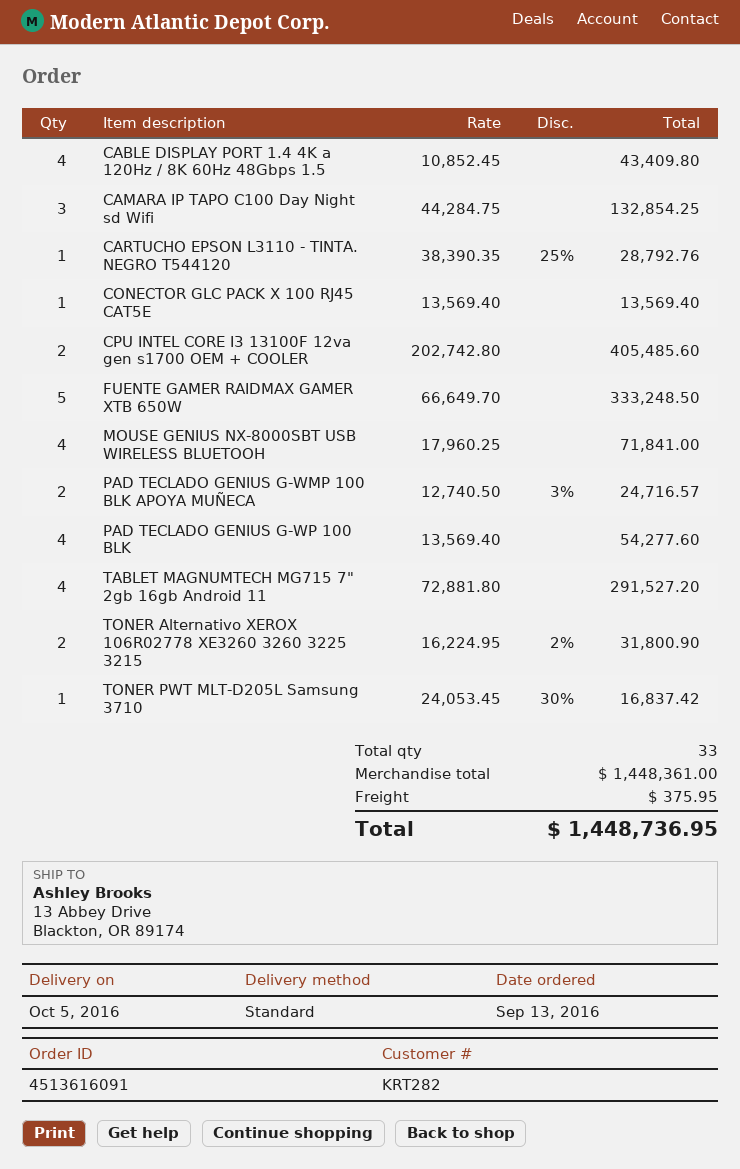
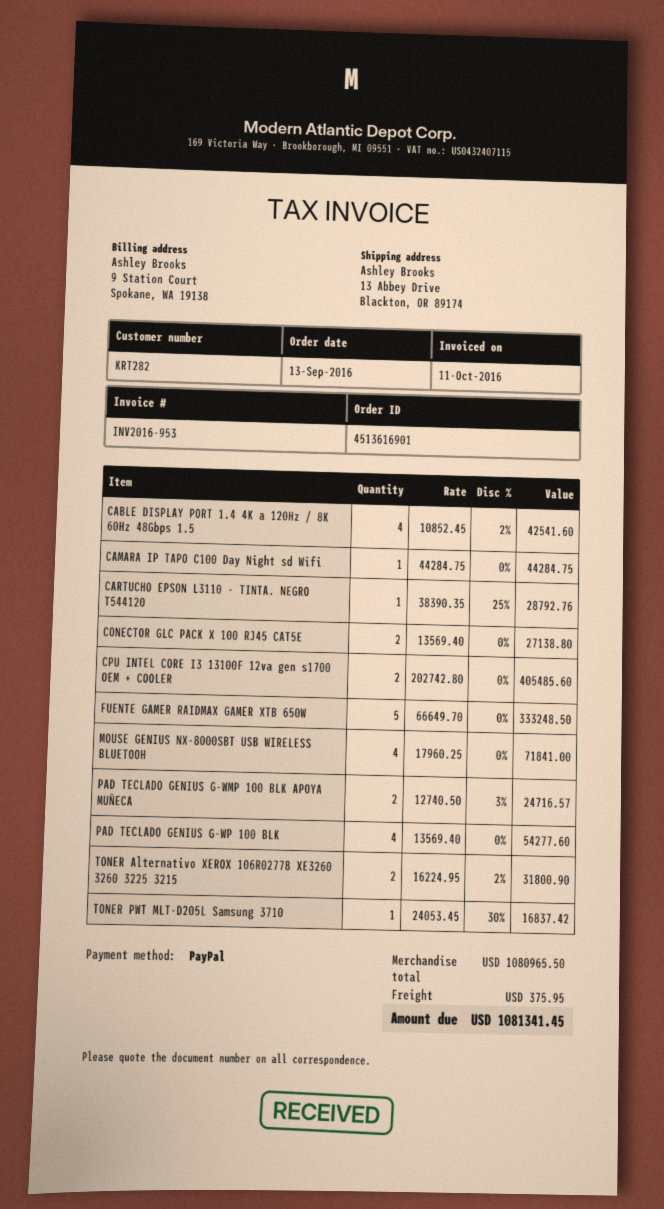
order number: 4513616091 -> 4513616901
CABLE DISPLAY PORT 1.4 4K a 120Hz / 8K 60Hz 48Gbps 1.5: 4 x 10852.45 = 43409.80 -> 4 x 10852.45 - 2% = 42541.60
CAMARA IP TAPO C100 Day Night sd Wifi: 3 x 44284.75 = 132854.25 -> 1 x 44284.75 = 44284.75
CONECTOR GLC PACK X 100 RJ45 CAT5E: 1 x 13569.40 = 13569.40 -> 2 x 13569.40 = 27138.80
TABLET MAGNUMTECH MG715 7" 2gb 16gb Android 11: 4 x 72881.80 = 291527.20 -> none
subtotal: 1448361.00 -> 1080965.50
total: 1448736.95 -> 1081341.45

